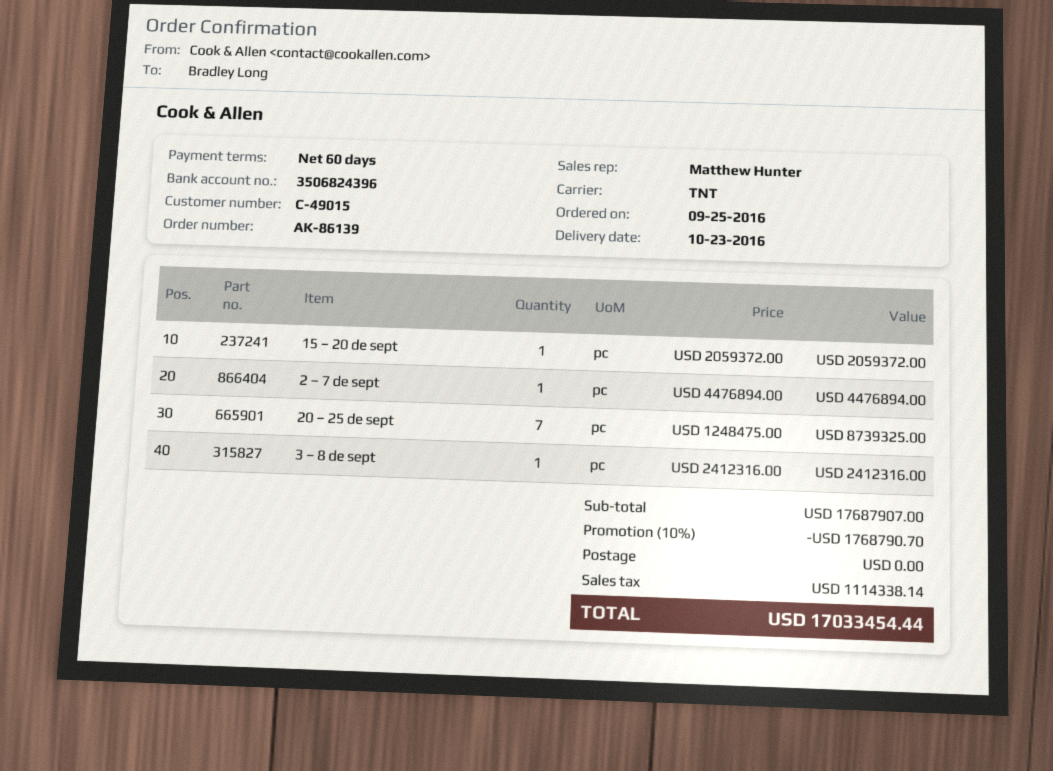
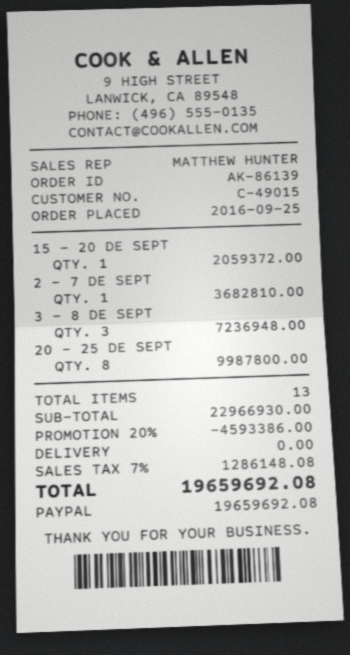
2 – 7 de sept: 1 for 4476894.00 -> 1 for 3682810.00
20 – 25 de sept: 7 for 8739325.00 -> 8 for 9987800.00
3 – 8 de sept: 1 for 2412316.00 -> 3 for 7236948.00
subtotal: 17687907.00 -> 22966930.00
discount: 10% = 1768790.70 -> 20% = 4593386.00
tax: 1114338.14 -> 1286148.08
total: 17033454.44 -> 19659692.08

